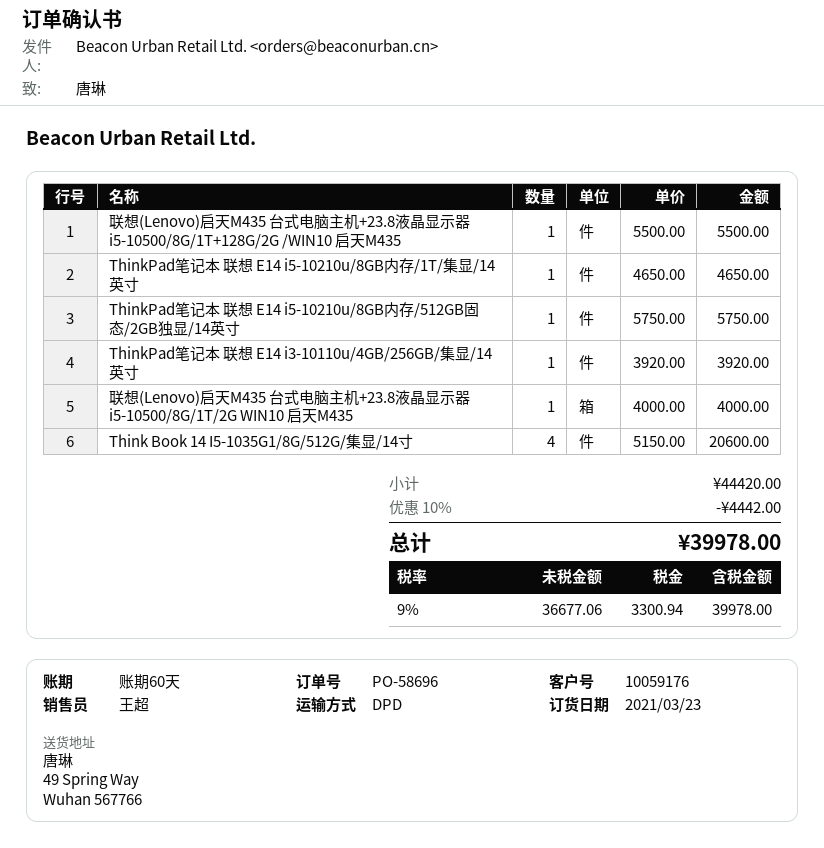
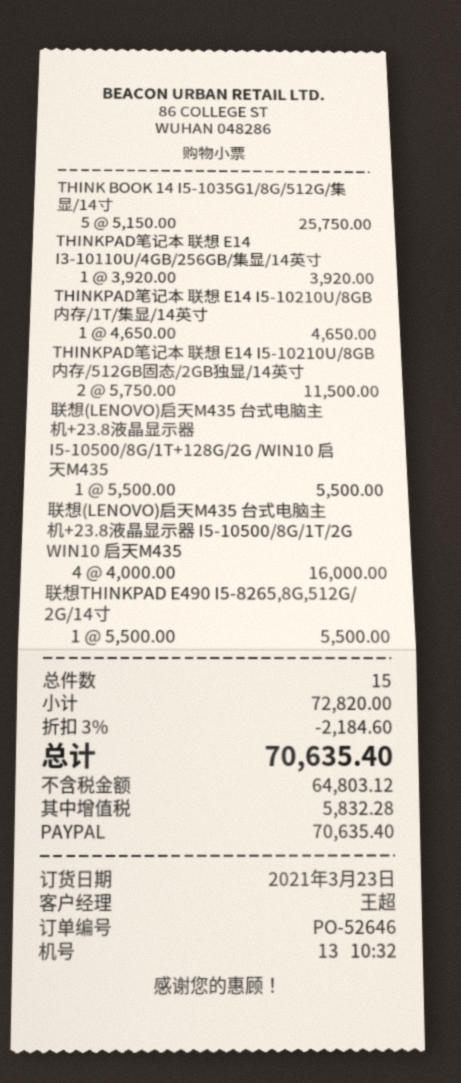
order number: PO-58696 -> PO-52646
ThinkPad笔记本 联想 E14 i5-10210u/8GB内存/512GB固态/2GB独显/14英寸: 1 x 5750.00 = 5750.00 -> 2 x 5750.00 = 11500.00
联想(Lenovo)启天M435 台式电脑主机+23.8液晶显示器 i5-10500/8G/1T/2G WIN10 启天M435: 1 x 4000.00 = 4000.00 -> 4 x 4000.00 = 16000.00
Think Book 14 I5-1035G1/8G/512G/集显/14寸: 4 x 5150.00 = 20600.00 -> 5 x 5150.00 = 25750.00
联想THINKPAD E490 I5-8265,8G,512G/ 2G/14寸: none -> 1 x 5500.00 = 5500.00
subtotal: 44420.00 -> 72820.00
discount: 10% = 4442.00 -> 3% = 2184.60
net: 36677.06 -> 64803.12
tax: 3300.94 -> 5832.28
total: 39978.00 -> 70635.40

